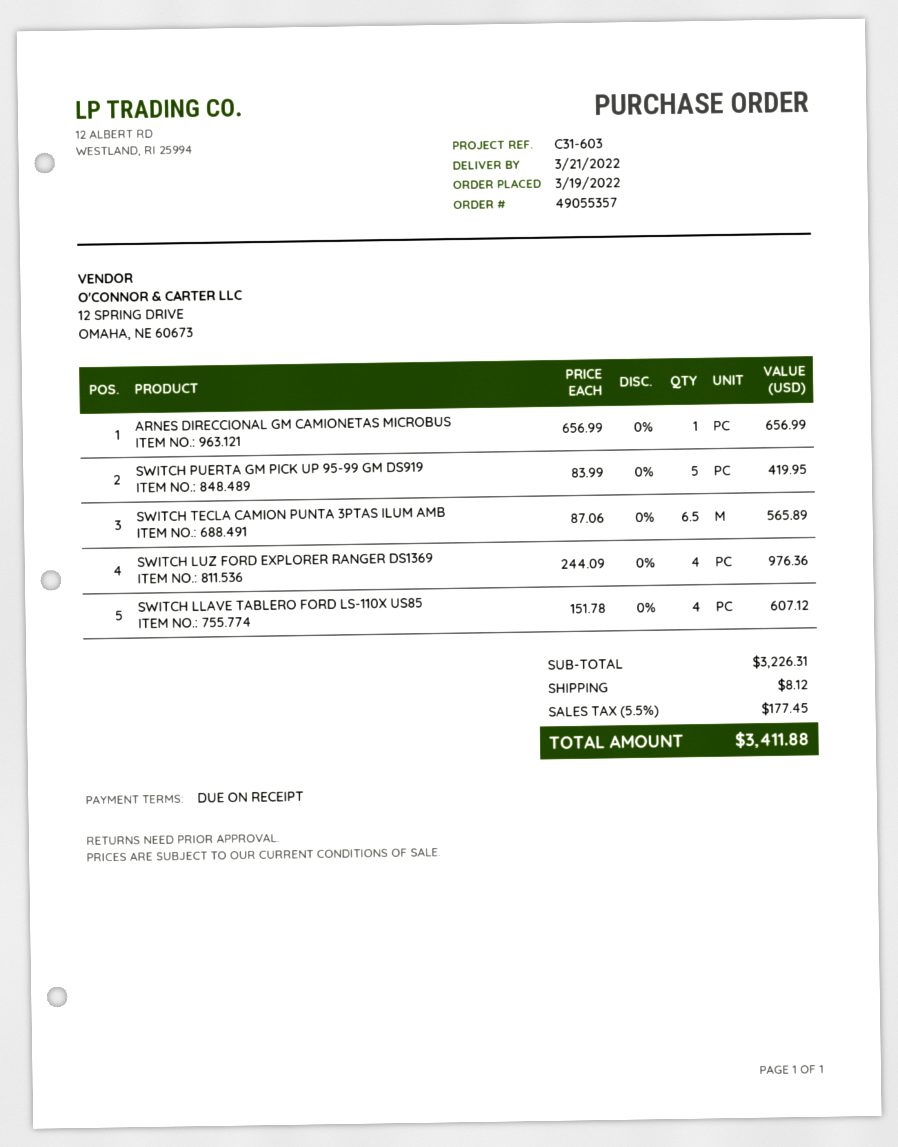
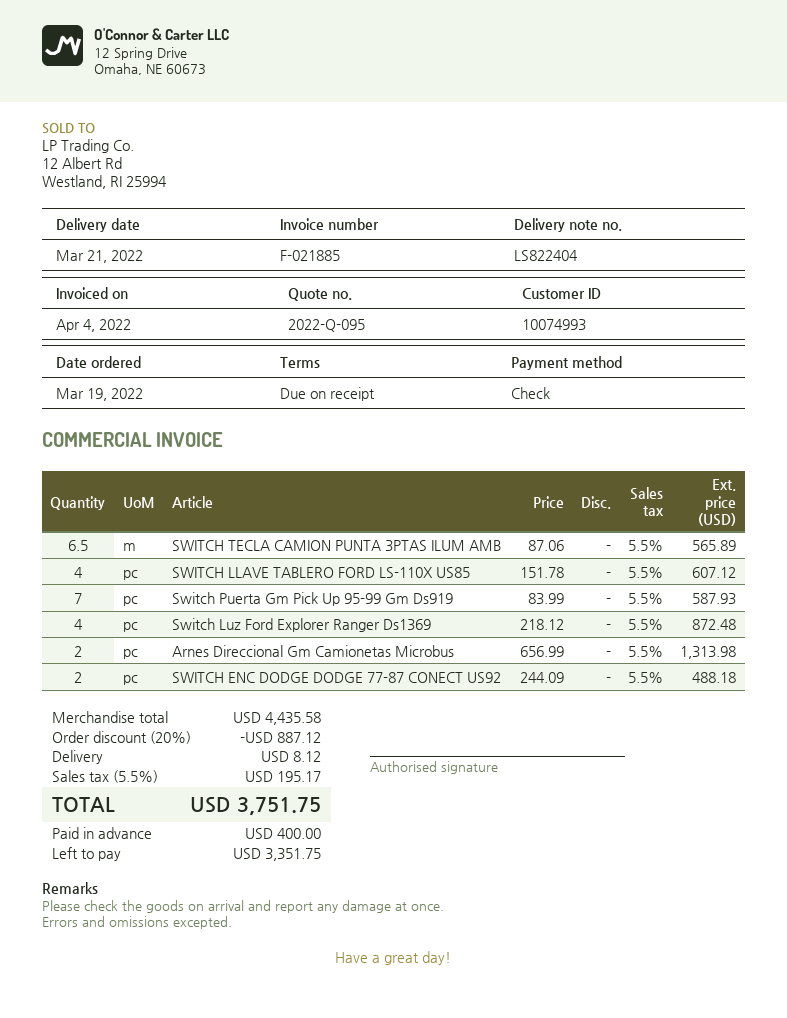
ARNES DIRECCIONAL GM CAMIONETAS MICROBUS: 1 x 656.99 = 656.99 -> 2 x 656.99 = 1313.98
SWITCH PUERTA GM PICK UP 95-99 GM DS919: 5 x 83.99 = 419.95 -> 7 x 83.99 = 587.93
SWITCH LUZ FORD EXPLORER RANGER DS1369: 4 x 244.09 = 976.36 -> 4 x 218.12 = 872.48
SWITCH ENC DODGE DODGE 77-87 CONECT US92: none -> 2 x 244.09 = 488.18
subtotal: 3226.31 -> 4435.58
discount: none -> 20% = 887.12
tax: 5.5% = 177.45 -> 5.5% = 195.17
total: 3411.88 -> 3751.75

